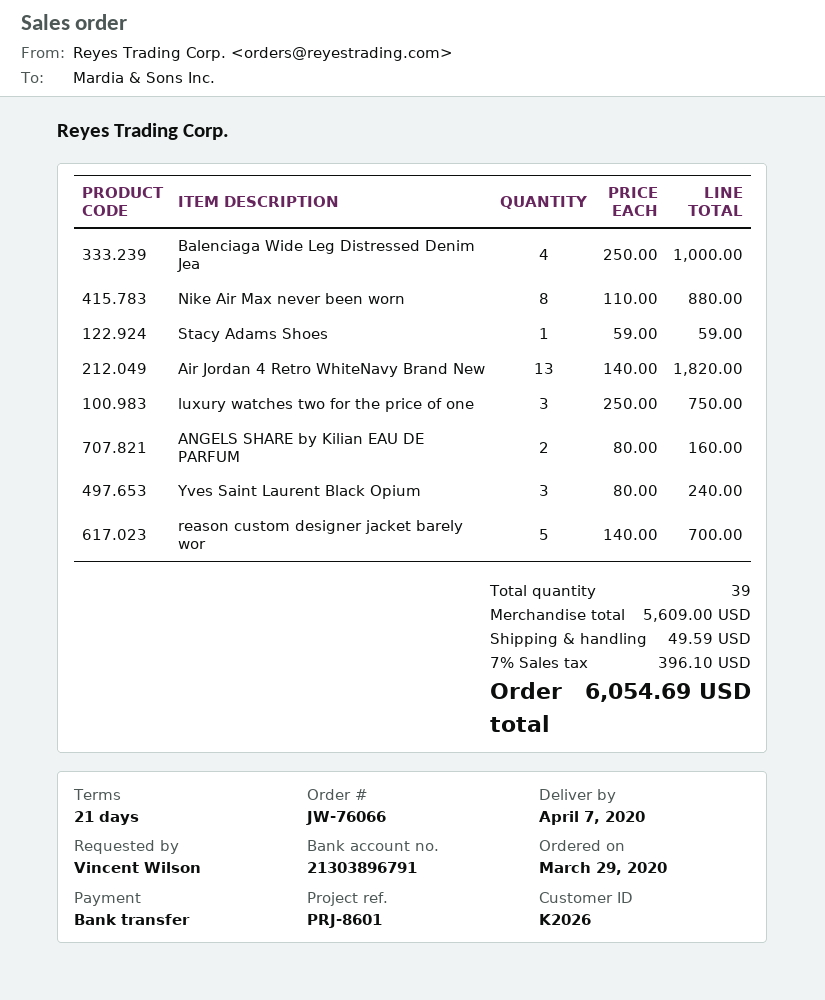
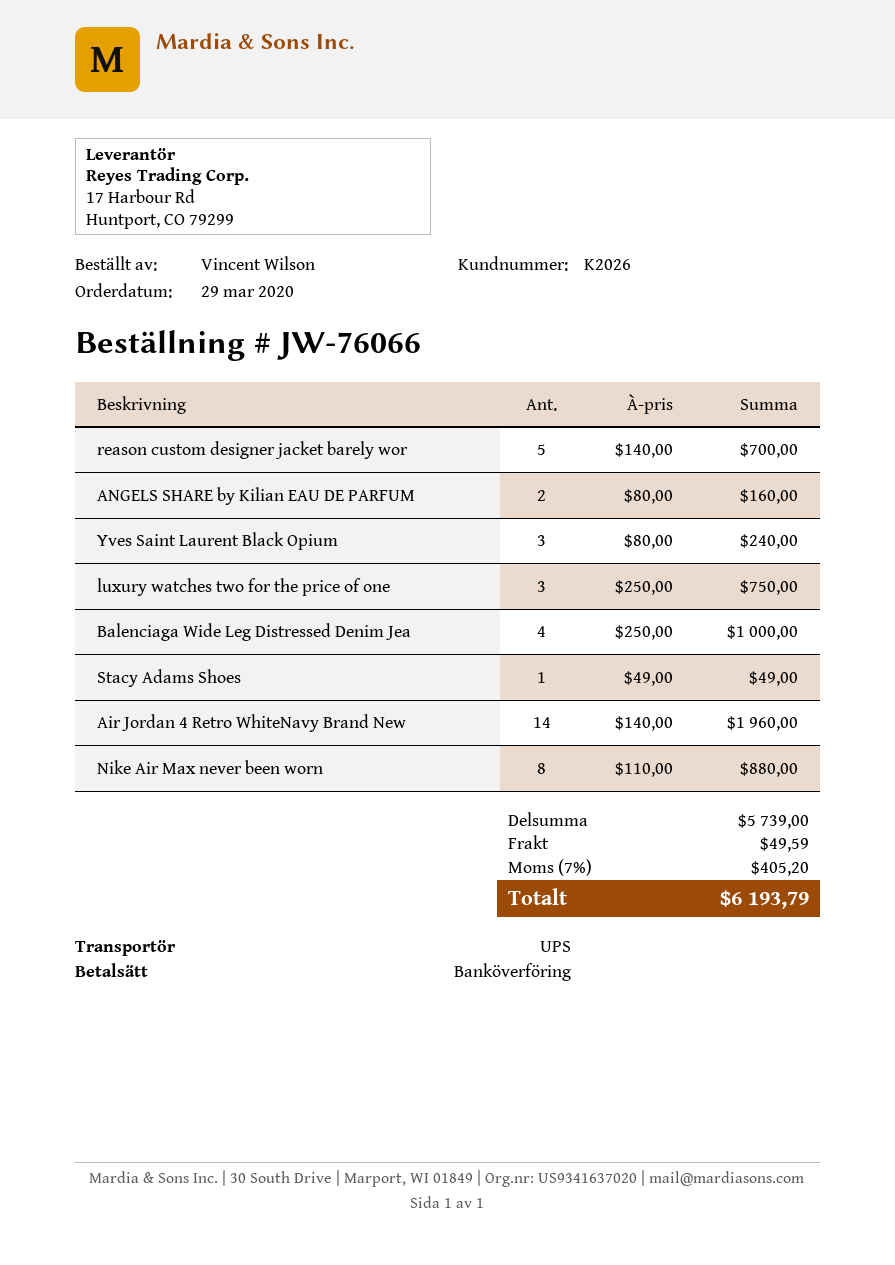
Stacy Adams Shoes: 1 x 59.00 = 59.00 -> 1 x 49.00 = 49.00
Air Jordan 4 Retro WhiteNavy Brand New: 13 x 140.00 = 1820.00 -> 14 x 140.00 = 1960.00
subtotal: 5609.00 -> 5739.00
tax: 7% = 396.10 -> 7% = 405.20
total: 6054.69 -> 6193.79

